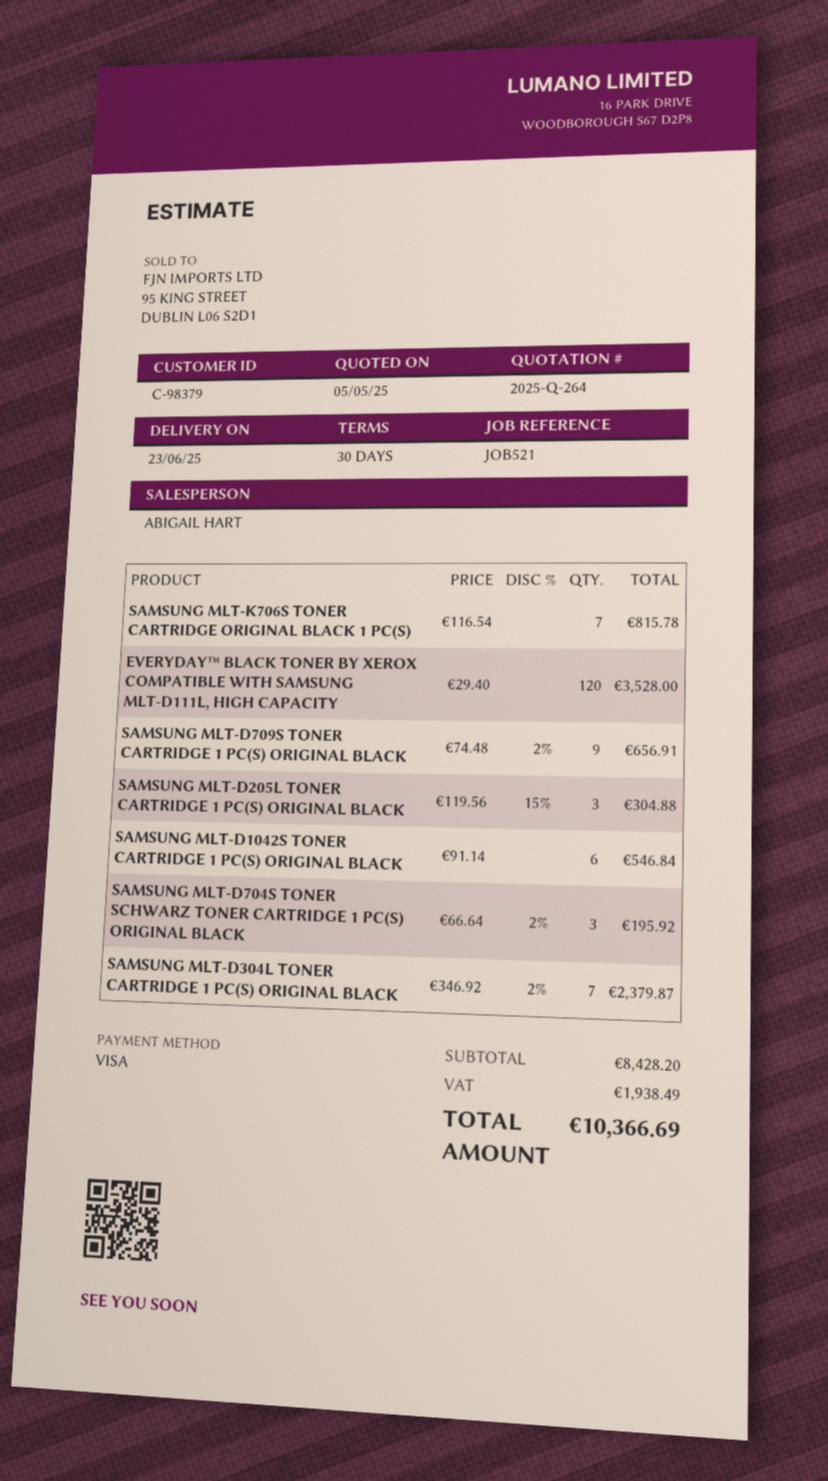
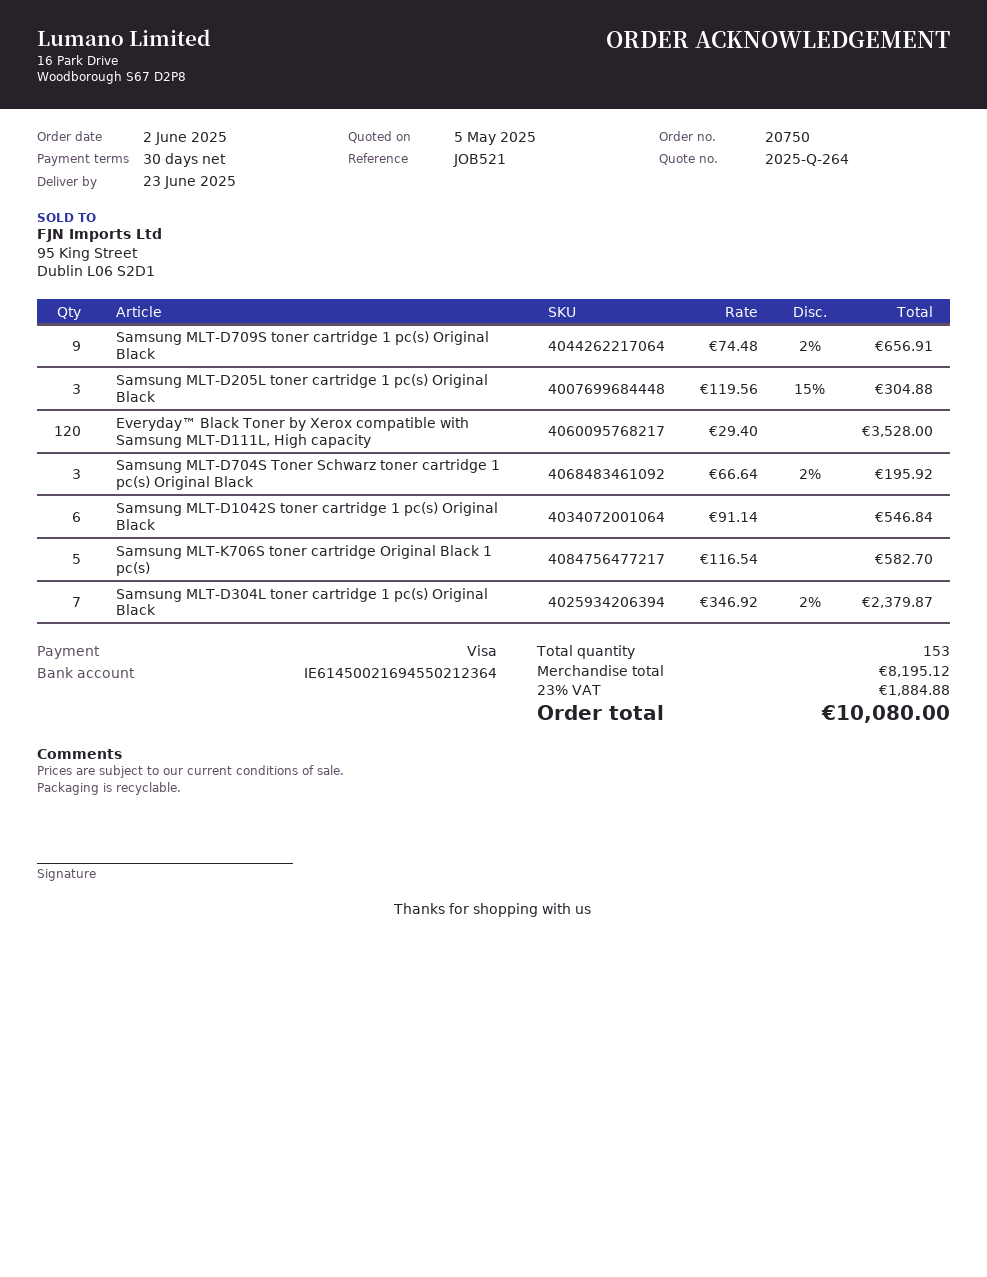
SAMSUNG MLT-K706S TONER CARTRIDGE ORIGINAL BLACK 1 PC(S): 7 x 116.54 = 815.78 -> 5 x 116.54 = 582.70
subtotal: 8428.20 -> 8195.12
tax: 1938.49 -> 1884.88
total: 10366.69 -> 10080.00

